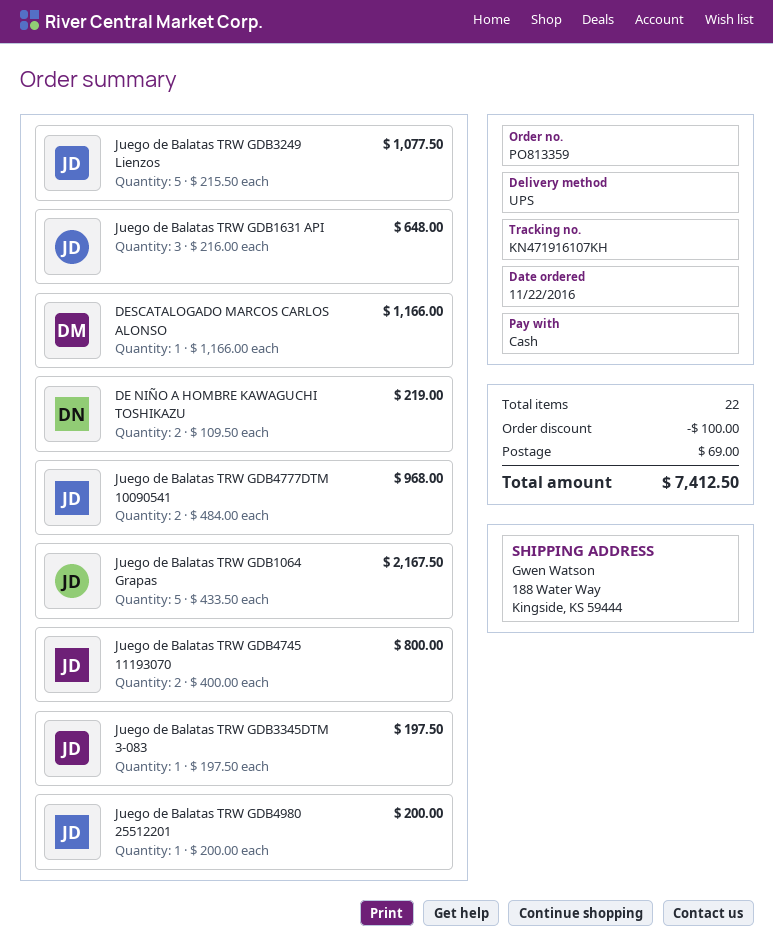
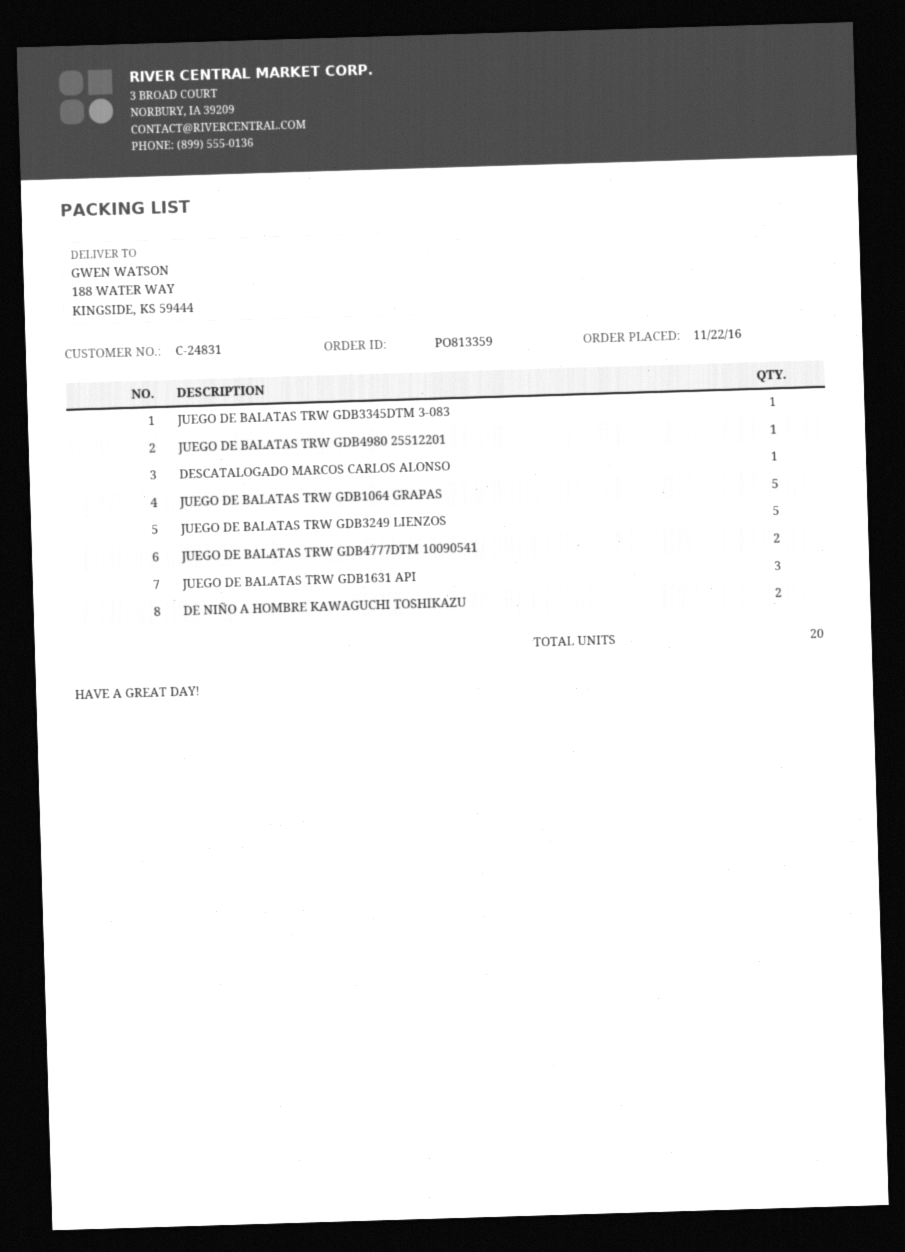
Juego de Balatas TRW GDB4745 11193070: 2 -> none
total quantity: 22 -> 20

